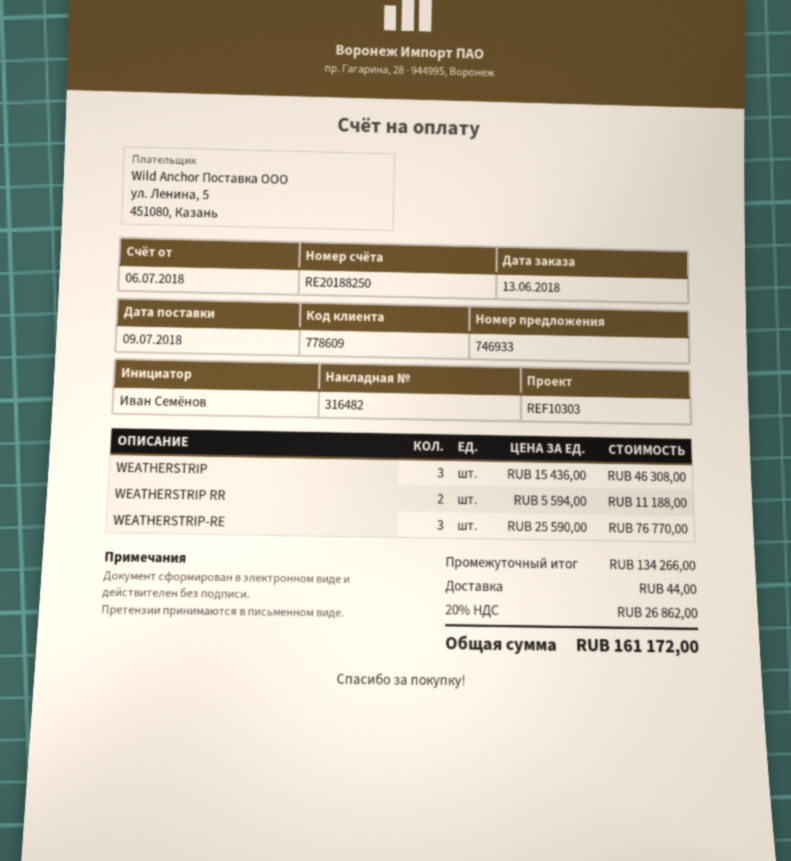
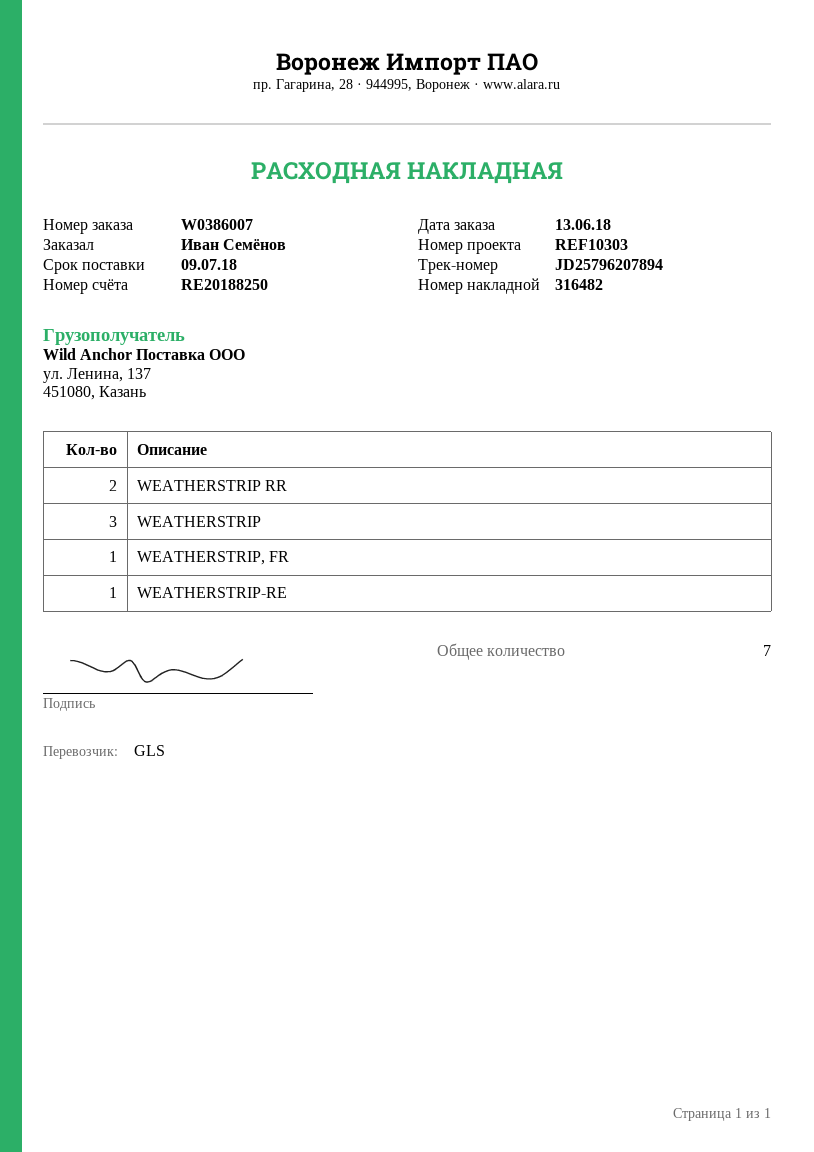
WEATHERSTRIP-RE: 3 -> 1
WEATHERSTRIP, FR: none -> 1

